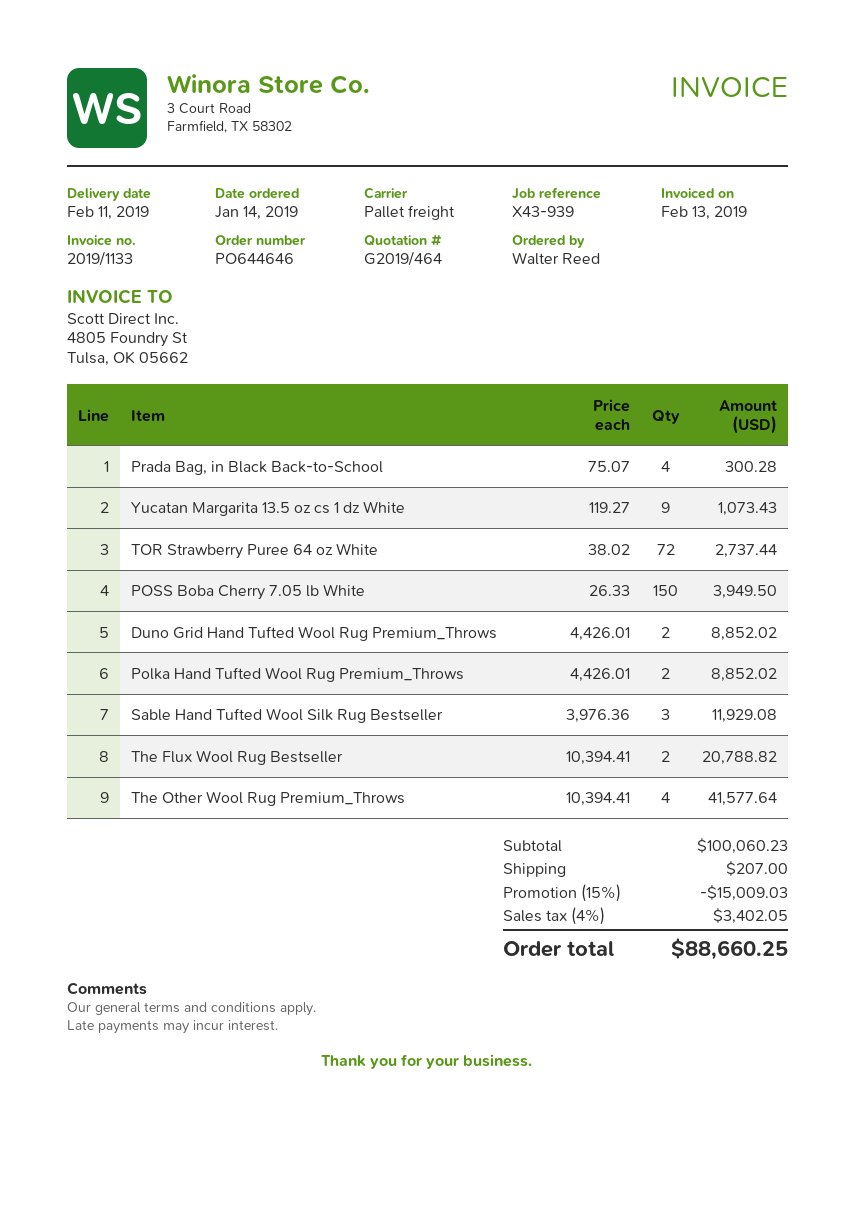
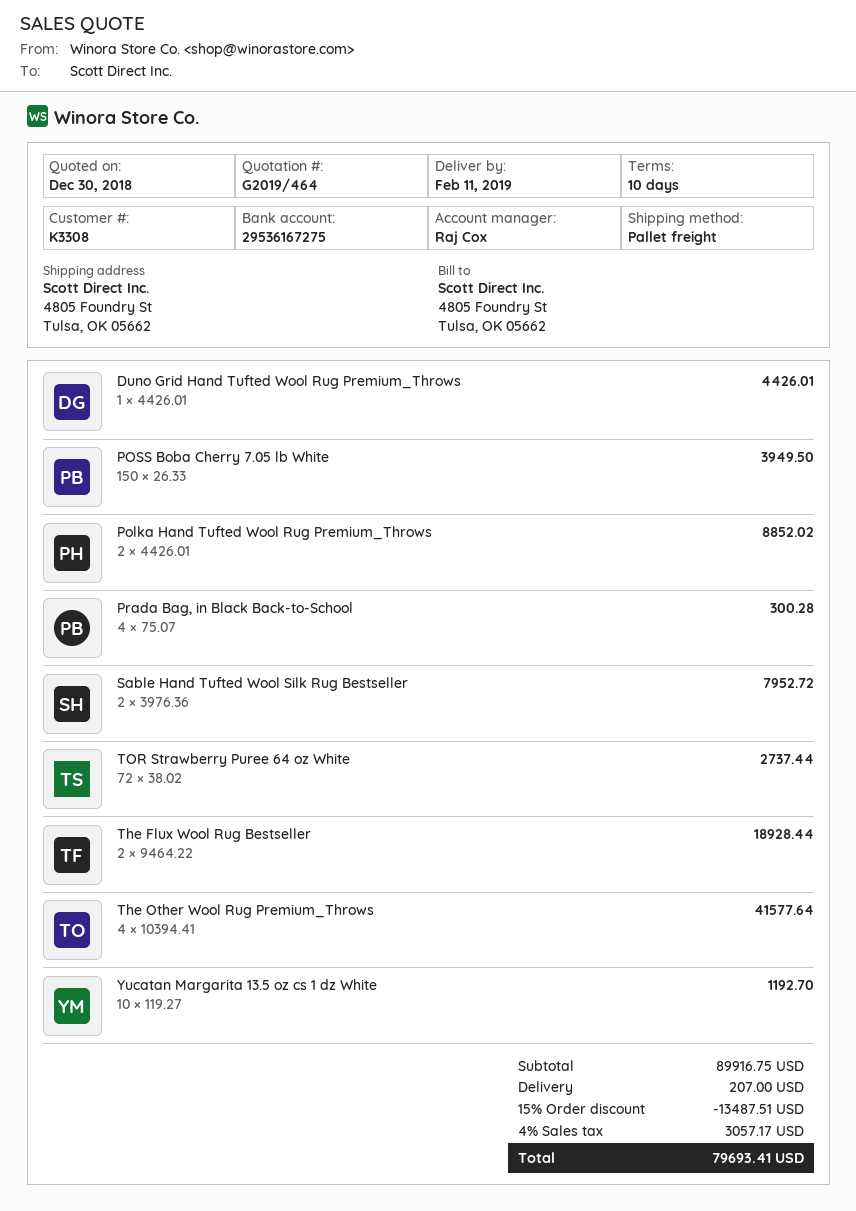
Yucatan Margarita 13.5 oz cs 1 dz White: 9 x 119.27 = 1073.43 -> 10 x 119.27 = 1192.70
Duno Grid Hand Tufted Wool Rug Premium_Throws: 2 x 4426.01 = 8852.02 -> 1 x 4426.01 = 4426.01
Sable Hand Tufted Wool Silk Rug Bestseller: 3 x 3976.36 = 11929.08 -> 2 x 3976.36 = 7952.72
The Flux Wool Rug Bestseller: 2 x 10394.41 = 20788.82 -> 2 x 9464.22 = 18928.44
subtotal: 100060.23 -> 89916.75
discount: 15% = 15009.03 -> 15% = 13487.51
tax: 4% = 3402.05 -> 4% = 3057.17
total: 88660.25 -> 79693.41

